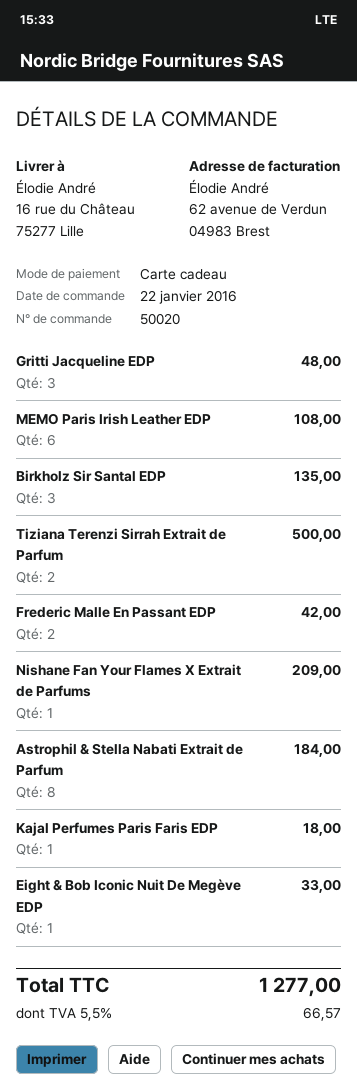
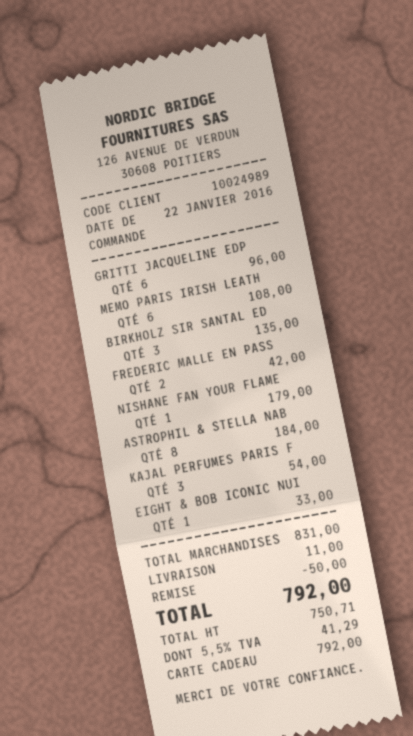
Gritti Jacqueline EDP: 3 for 48.00 -> 6 for 96.00
Tiziana Terenzi Sirrah Extrait de Parfum: 2 for 500.00 -> none
Nishane Fan Your Flames X Extrait de Parfums: 1 for 209.00 -> 1 for 179.00
Kajal Perfumes Paris Faris EDP: 1 for 18.00 -> 3 for 54.00
discount: none -> 50.00
shipping: none -> 11.00
tax: 5.5% = 66.57 -> 5.5% = 41.29
total: 1277.00 -> 792.00

